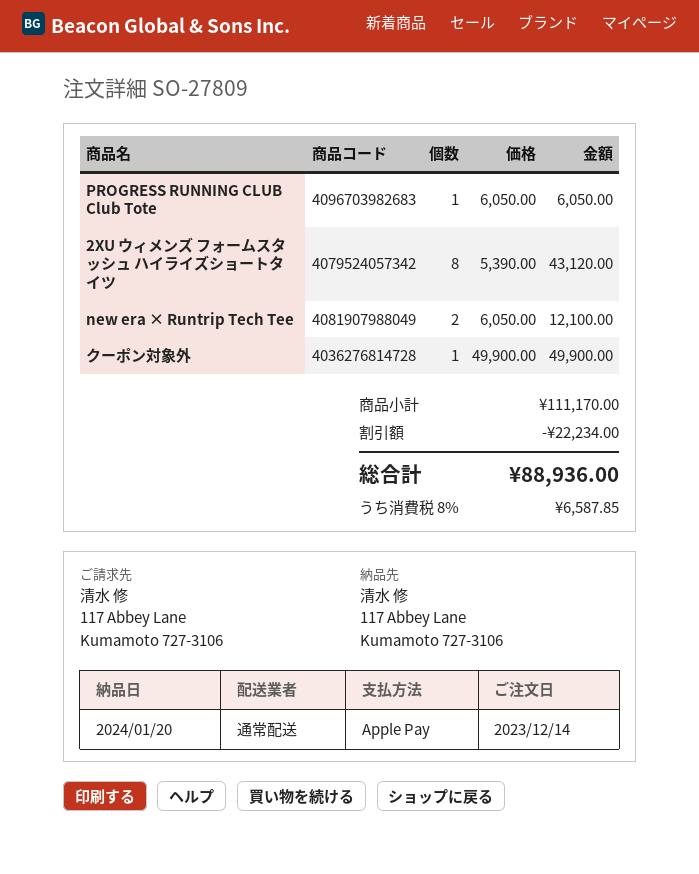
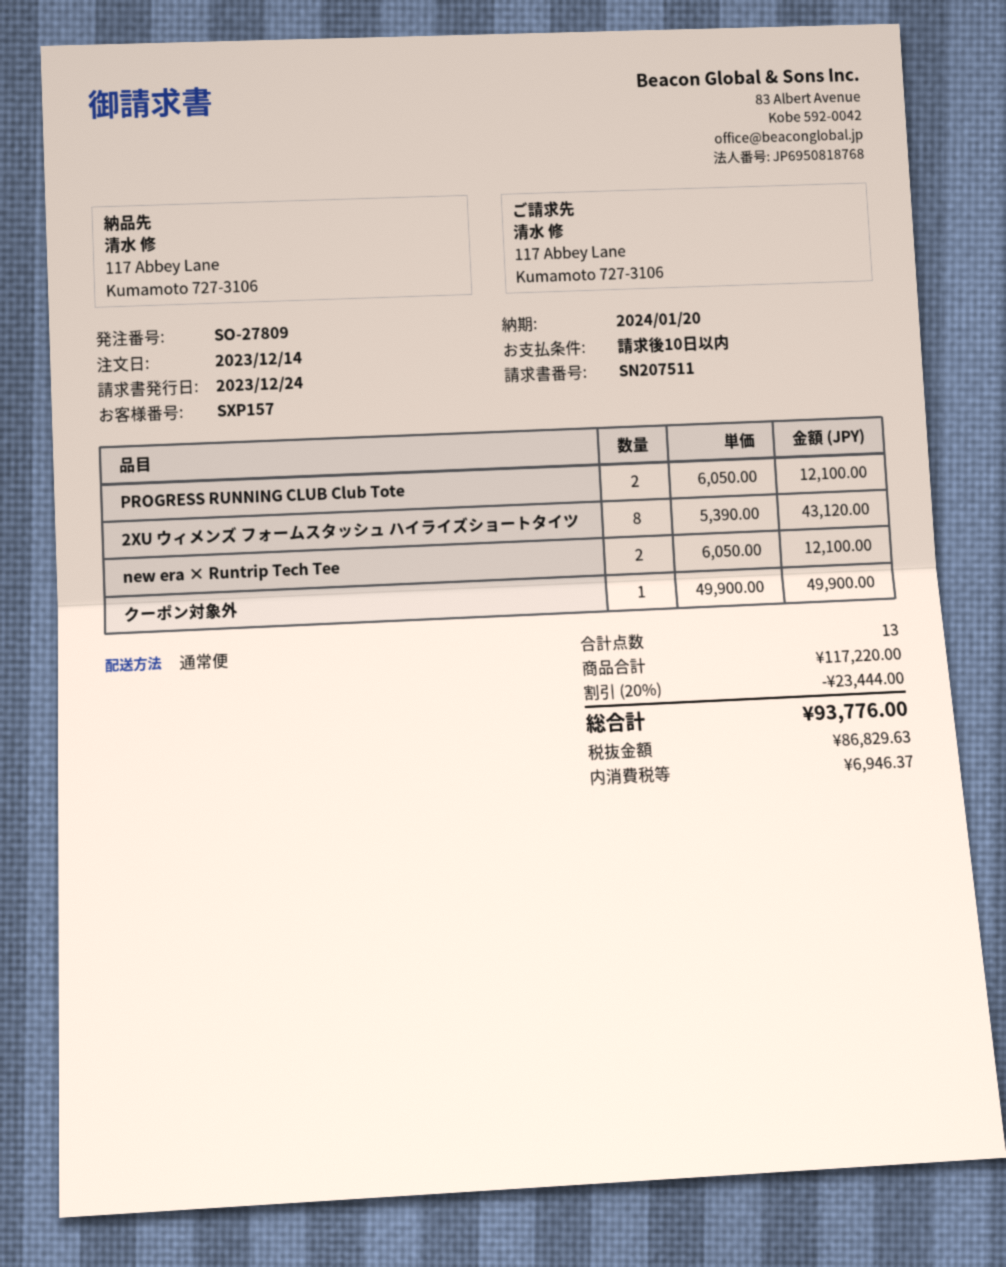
PROGRESS RUNNING CLUB Club Tote: 1 x 6050.00 = 6050.00 -> 2 x 6050.00 = 12100.00
subtotal: 111170.00 -> 117220.00
discount: 22234.00 -> 23444.00
tax: 6587.85 -> 6946.37
total: 88936.00 -> 93776.00

